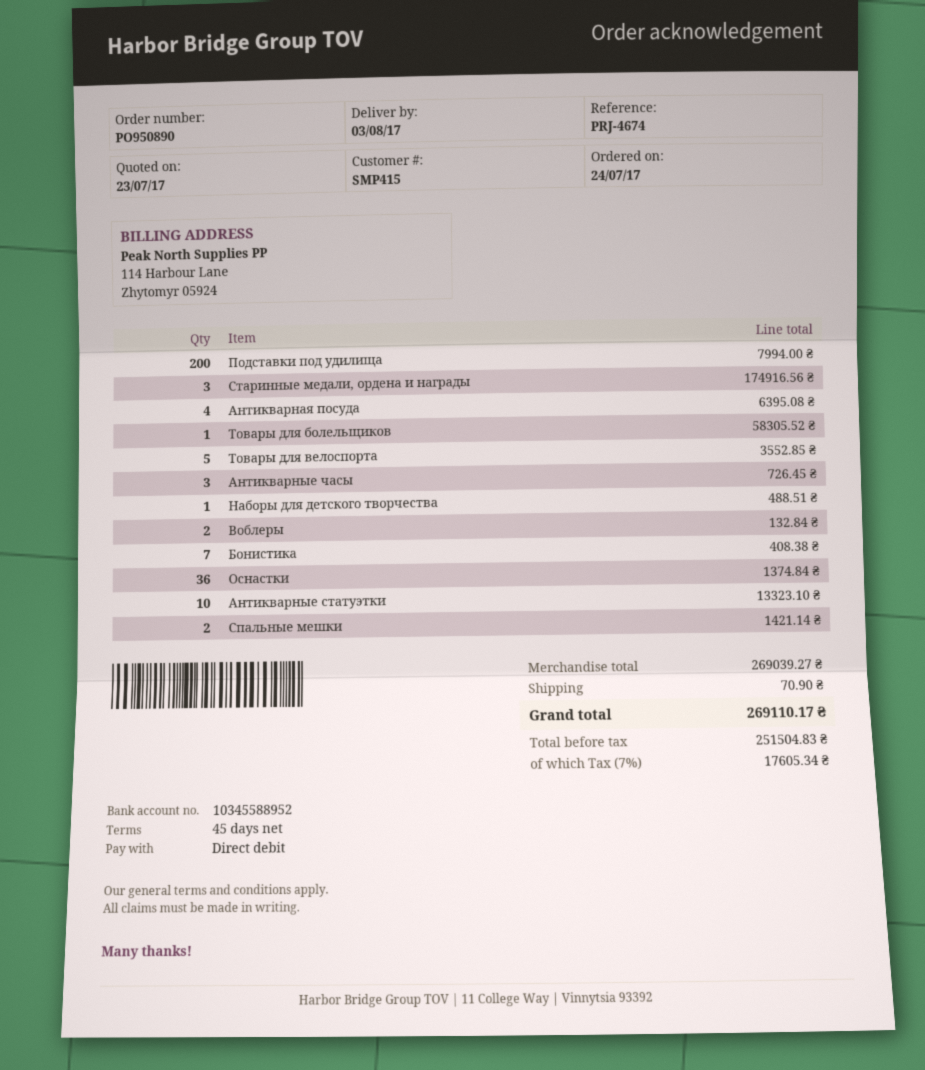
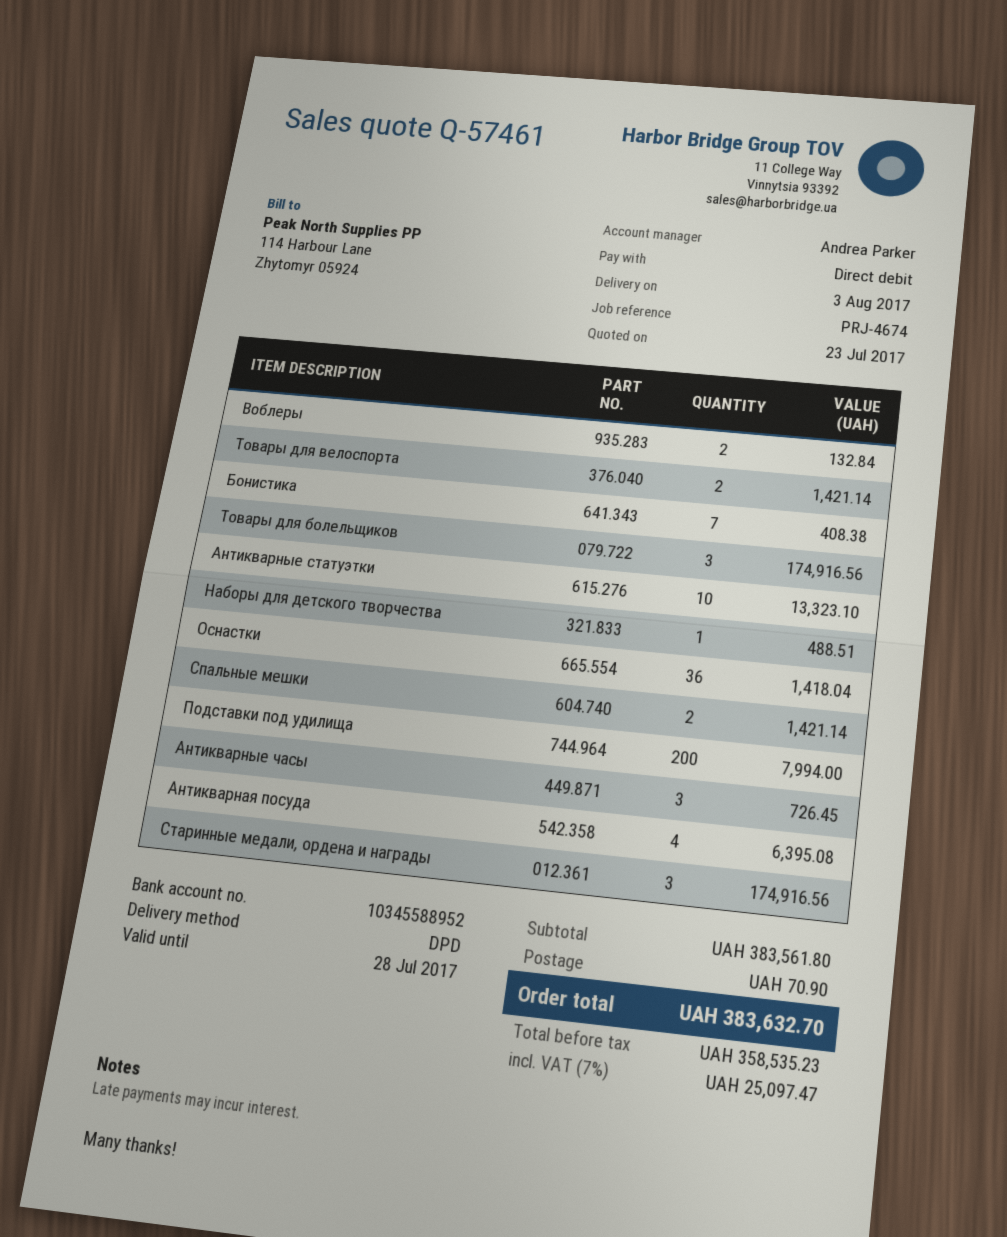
Товары для болельщиков: 1 for 58305.52 -> 3 for 174916.56
Товары для велоспорта: 5 for 3552.85 -> 2 for 1421.14
Оснастки: 36 for 1374.84 -> 36 for 1418.04
subtotal: 269039.27 -> 383561.80
net: 251504.83 -> 358535.23
tax: 7% = 17605.34 -> 7% = 25097.47
total: 269110.17 -> 383632.70

